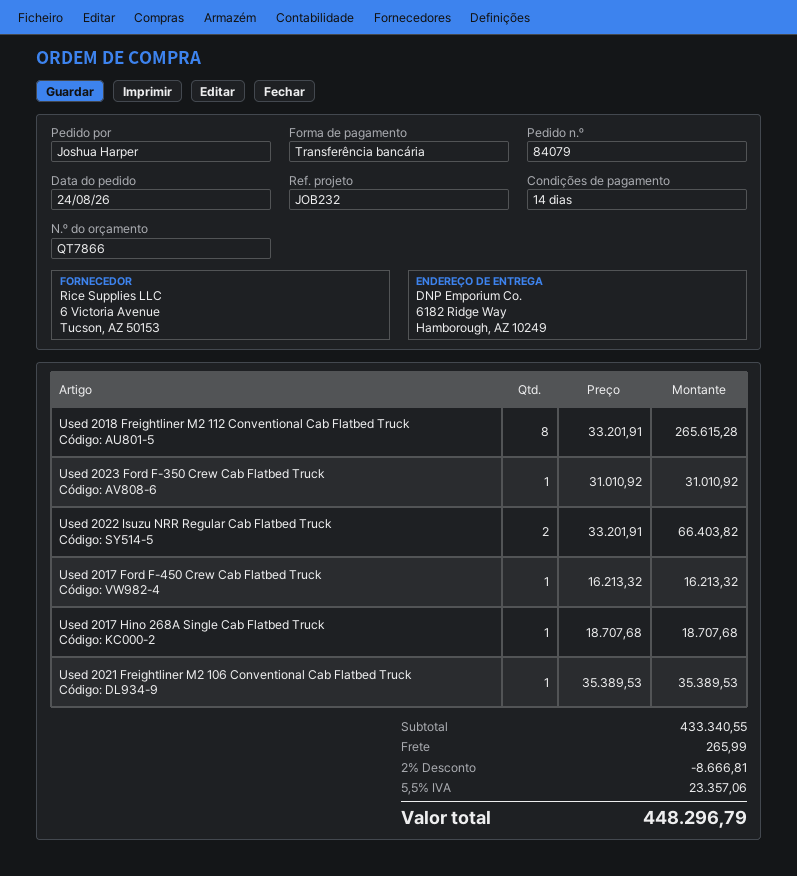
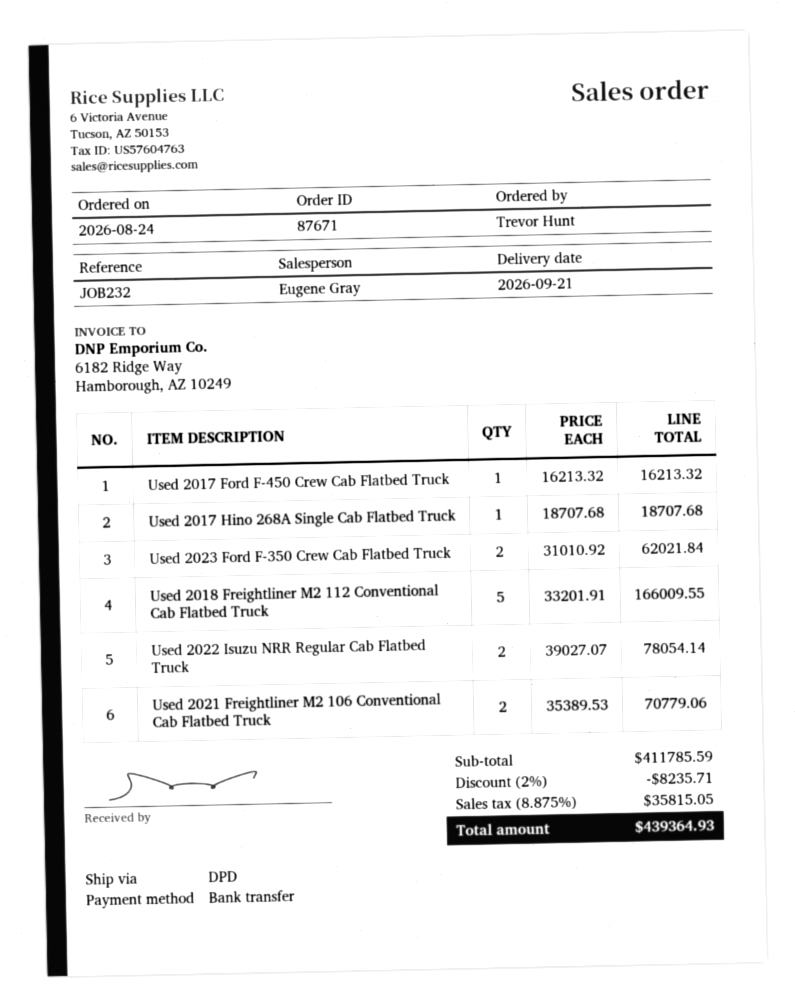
order number: 84079 -> 87671
ordered by: Joshua Harper -> Trevor Hunt
Used 2018 Freightliner M2 112 Conventional Cab Flatbed Truck: 8 x 33201.91 = 265615.28 -> 5 x 33201.91 = 166009.55
Used 2023 Ford F-350 Crew Cab Flatbed Truck: 1 x 31010.92 = 31010.92 -> 2 x 31010.92 = 62021.84
Used 2022 Isuzu NRR Regular Cab Flatbed Truck: 2 x 33201.91 = 66403.82 -> 2 x 39027.07 = 78054.14
Used 2021 Freightliner M2 106 Conventional Cab Flatbed Truck: 1 x 35389.53 = 35389.53 -> 2 x 35389.53 = 70779.06
subtotal: 433340.55 -> 411785.59
discount: 2% = 8666.81 -> 2% = 8235.71
shipping: 265.99 -> none
tax: 5.5% = 23357.06 -> 8.875% = 35815.05
total: 448296.79 -> 439364.93

